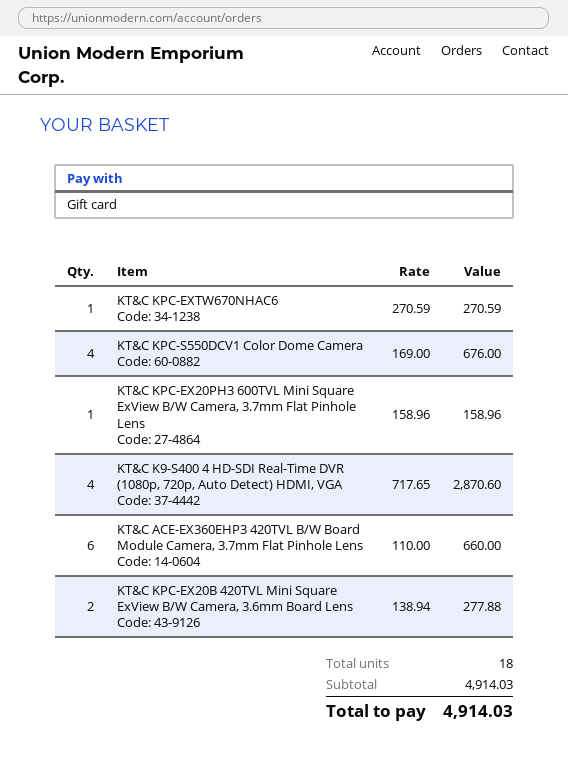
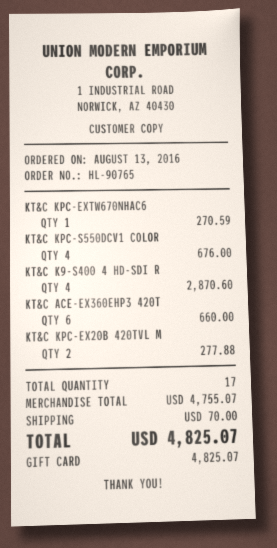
KT&C KPC-EX20PH3 600TVL Mini Square ExView B/W Camera, 3.7mm Flat Pinhole Lens: 1 for 158.96 -> none
total quantity: 18 -> 17
subtotal: 4914.03 -> 4755.07
shipping: none -> 70.00
total: 4914.03 -> 4825.07

